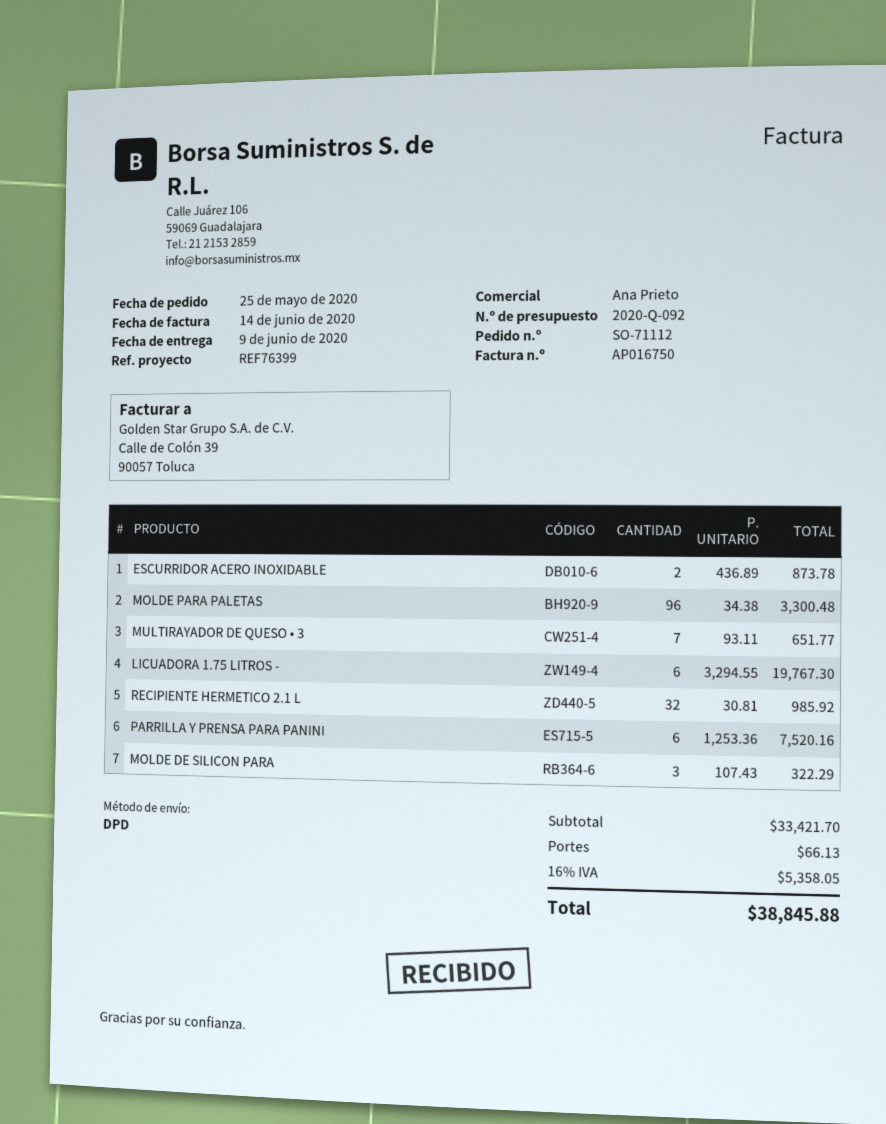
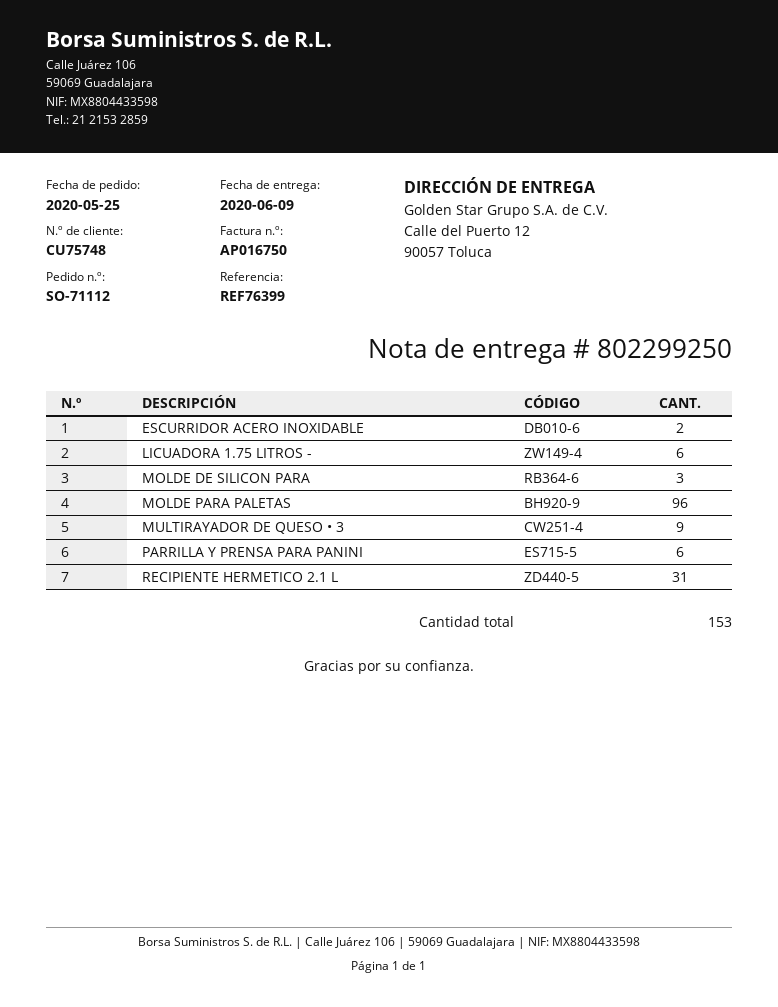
MULTIRAYADOR DE QUESO • 3: 7 -> 9
RECIPIENTE HERMETICO 2.1 L: 32 -> 31

